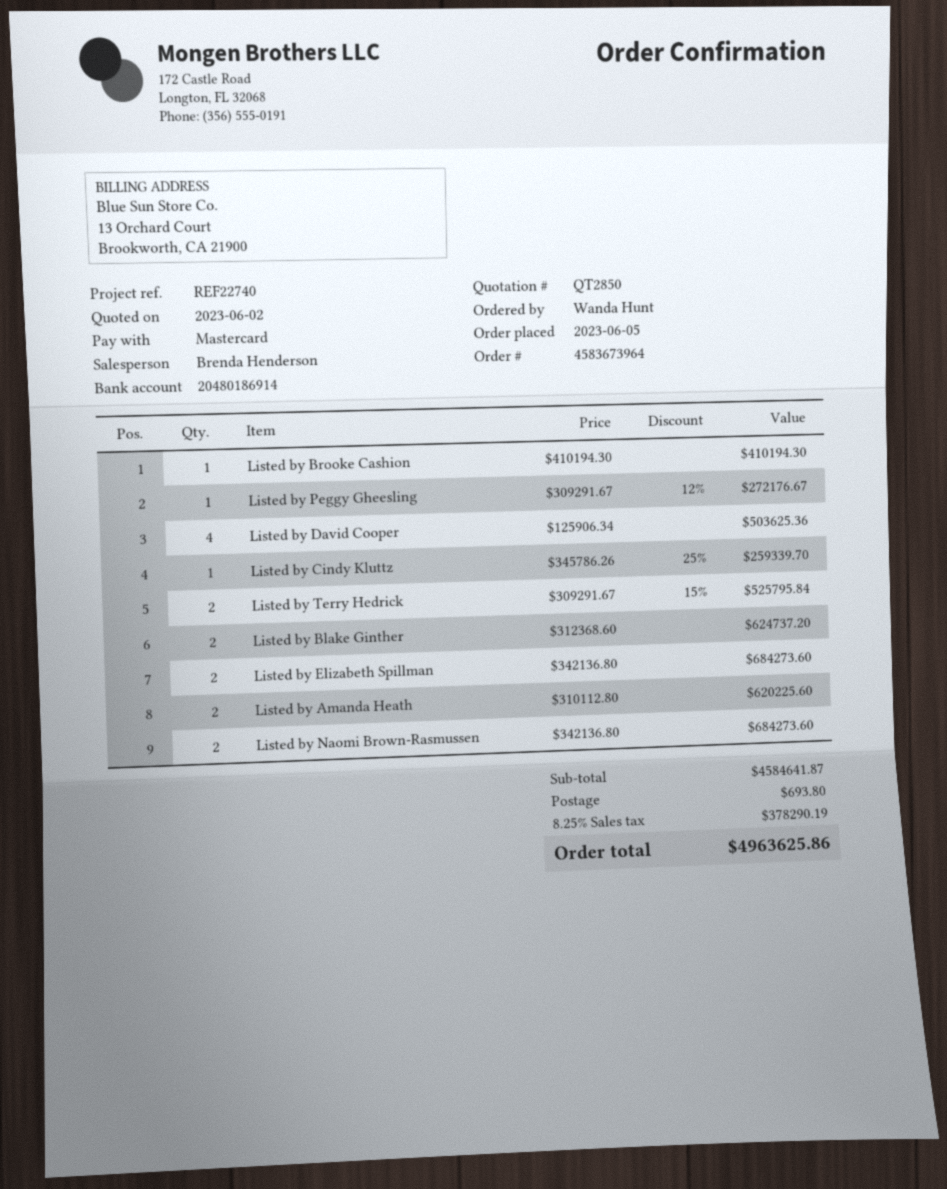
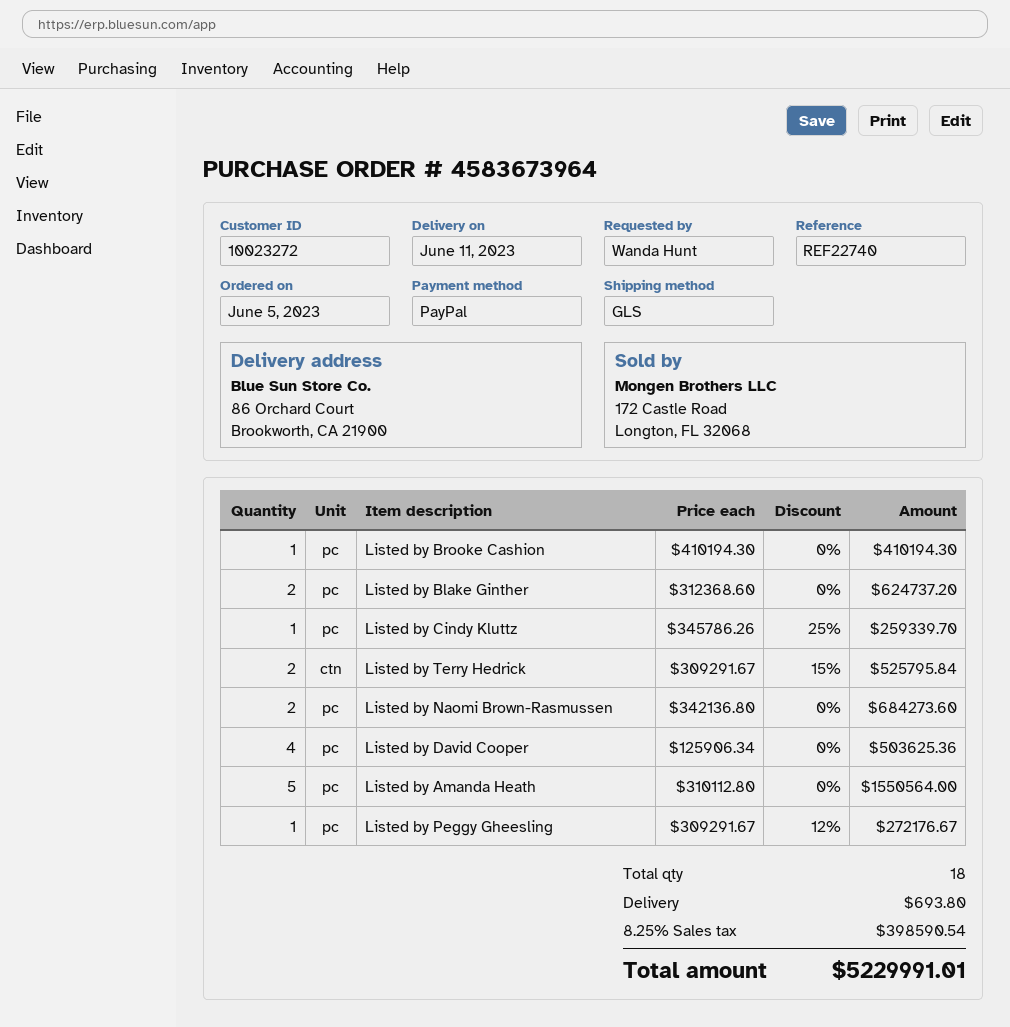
payment method: Mastercard -> PayPal
Listed by Elizabeth Spillman: 2 x 342136.80 = 684273.60 -> none
Listed by Amanda Heath: 2 x 310112.80 = 620225.60 -> 5 x 310112.80 = 1550564.00
tax: 8.25% = 378290.19 -> 8.25% = 398590.54
total: 4963625.86 -> 5229991.01

